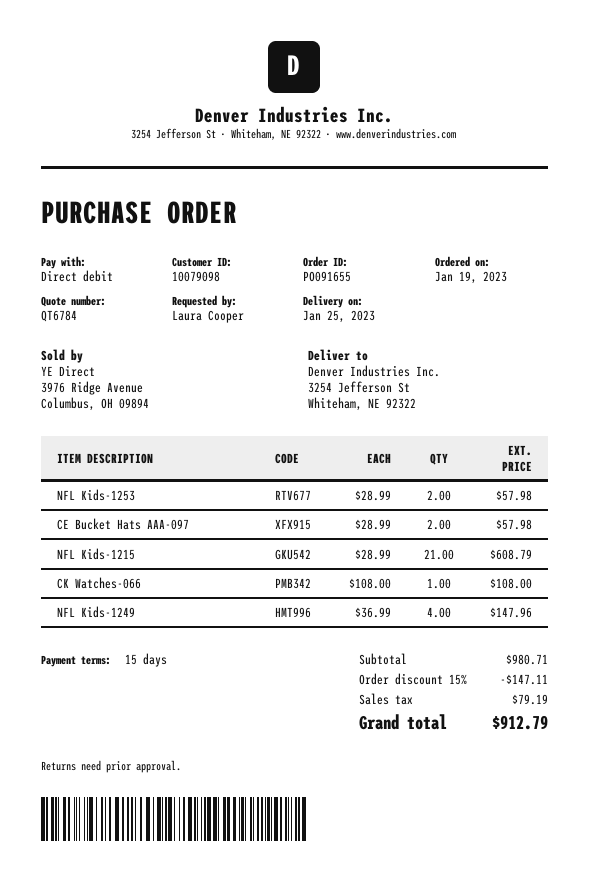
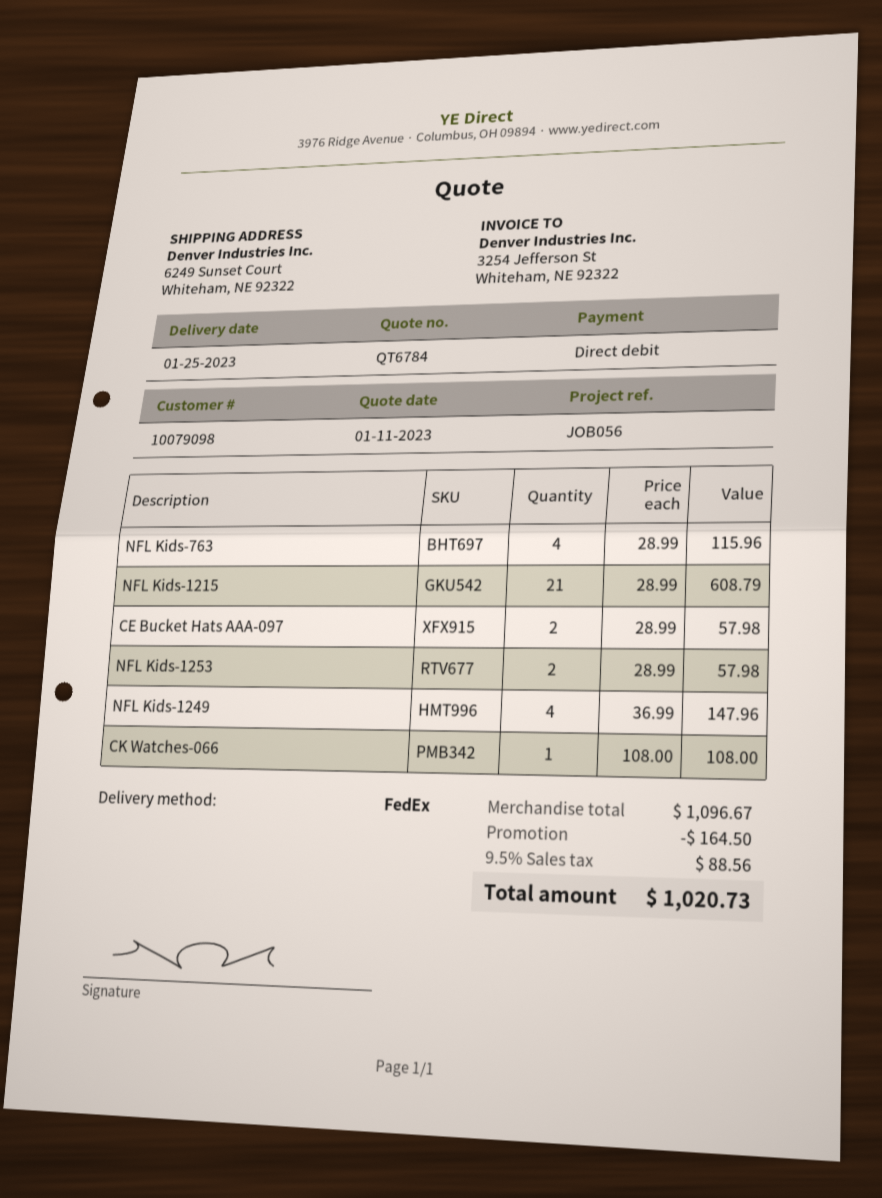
ship to: 3254 Jefferson St, Whiteham, NE 92322 -> 6249 Sunset Court, Whiteham, NE 92322
NFL Kids-763: none -> 4 x 28.99 = 115.96
subtotal: 980.71 -> 1096.67
discount: 147.11 -> 164.50
tax: 79.19 -> 88.56
total: 912.79 -> 1020.73

